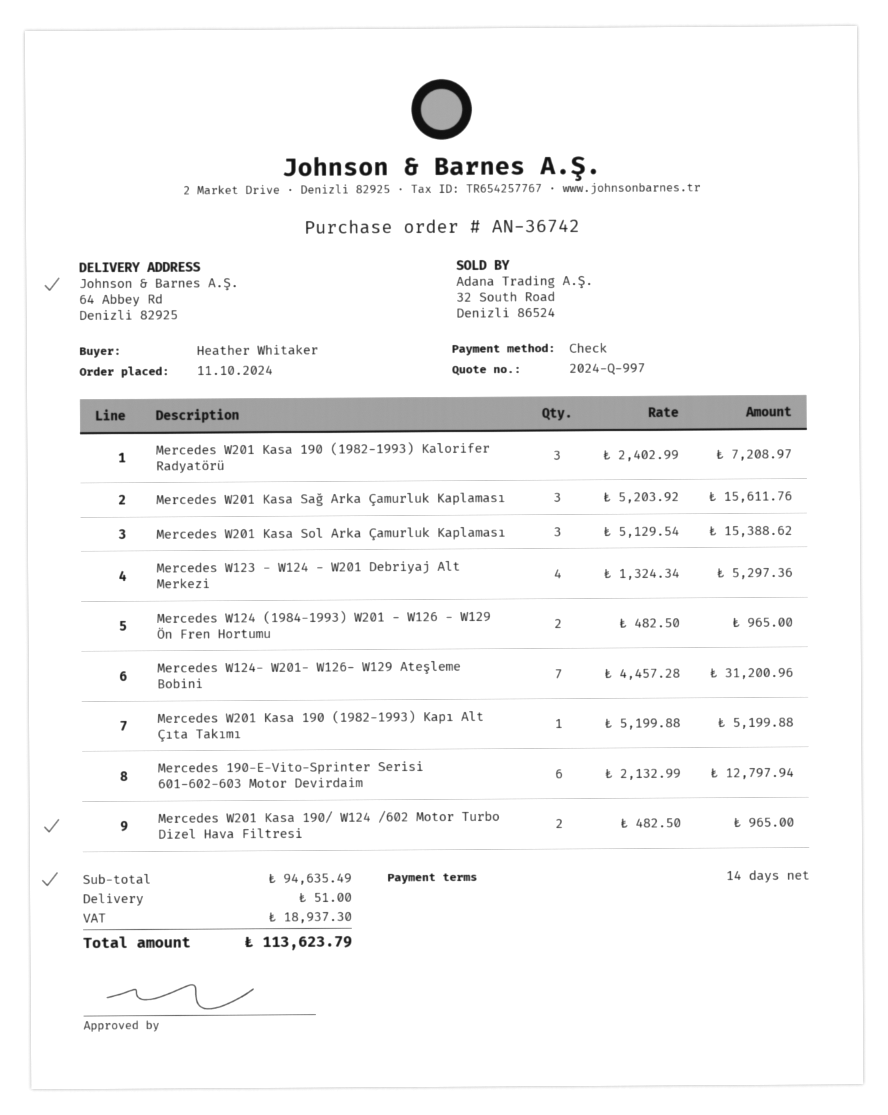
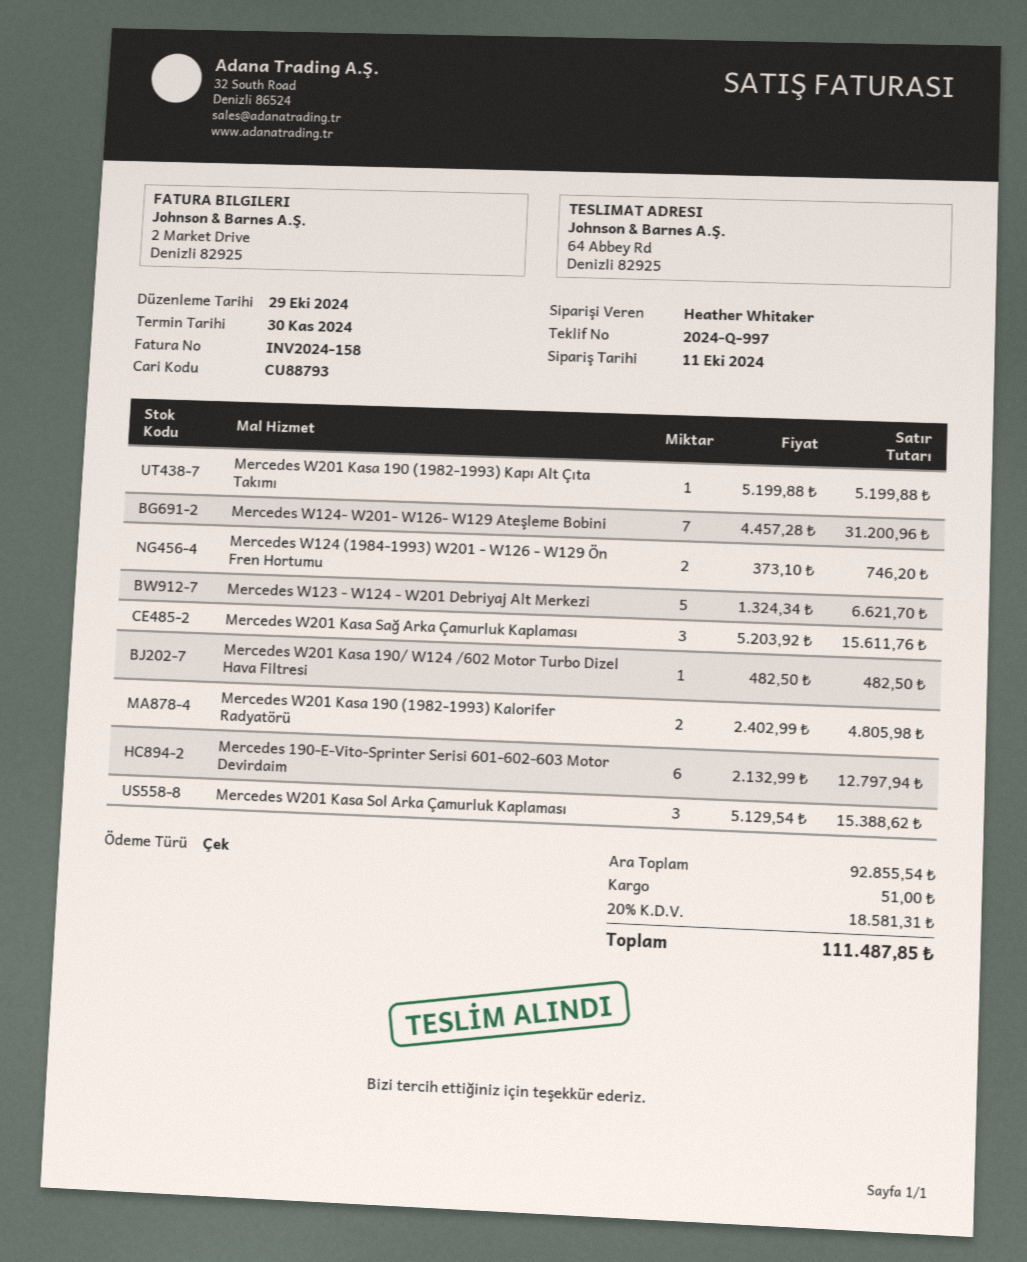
Mercedes W201 Kasa 190 (1982-1993) Kalorifer Radyatörü: 3 x 2402.99 = 7208.97 -> 2 x 2402.99 = 4805.98
Mercedes W123 - W124 - W201 Debriyaj Alt Merkezi: 4 x 1324.34 = 5297.36 -> 5 x 1324.34 = 6621.70
Mercedes W124 (1984-1993) W201 - W126 - W129 Ön Fren Hortumu: 2 x 482.50 = 965.00 -> 2 x 373.10 = 746.20
Mercedes W201 Kasa 190/ W124 /602 Motor Turbo Dizel Hava Filtresi: 2 x 482.50 = 965.00 -> 1 x 482.50 = 482.50
subtotal: 94635.49 -> 92855.54
tax: 18937.30 -> 18581.31
total: 113623.79 -> 111487.85

